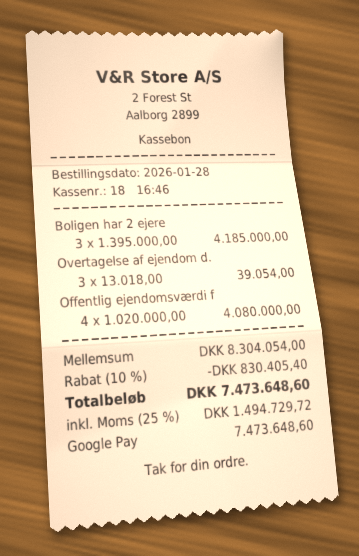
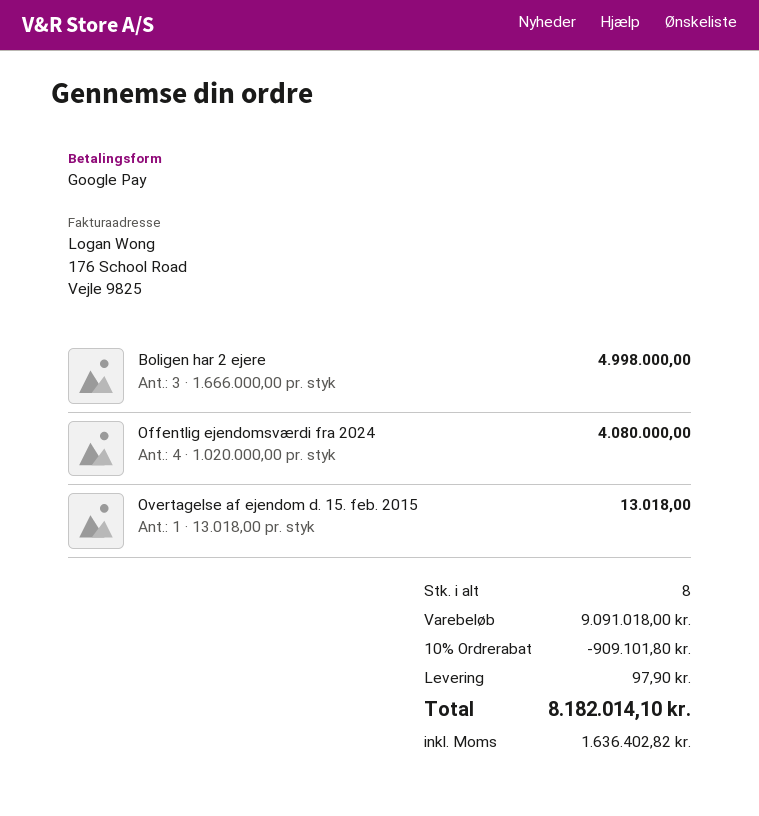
Boligen har 2 ejere: 3 x 1395000.00 = 4185000.00 -> 3 x 1666000.00 = 4998000.00
Overtagelse af ejendom d.: 3 x 13018.00 = 39054.00 -> 1 x 13018.00 = 13018.00
subtotal: 8304054.00 -> 9091018.00
discount: 10% = 830405.40 -> 10% = 909101.80
shipping: none -> 97.90
tax: 1494729.72 -> 1636402.82
total: 7473648.60 -> 8182014.10

